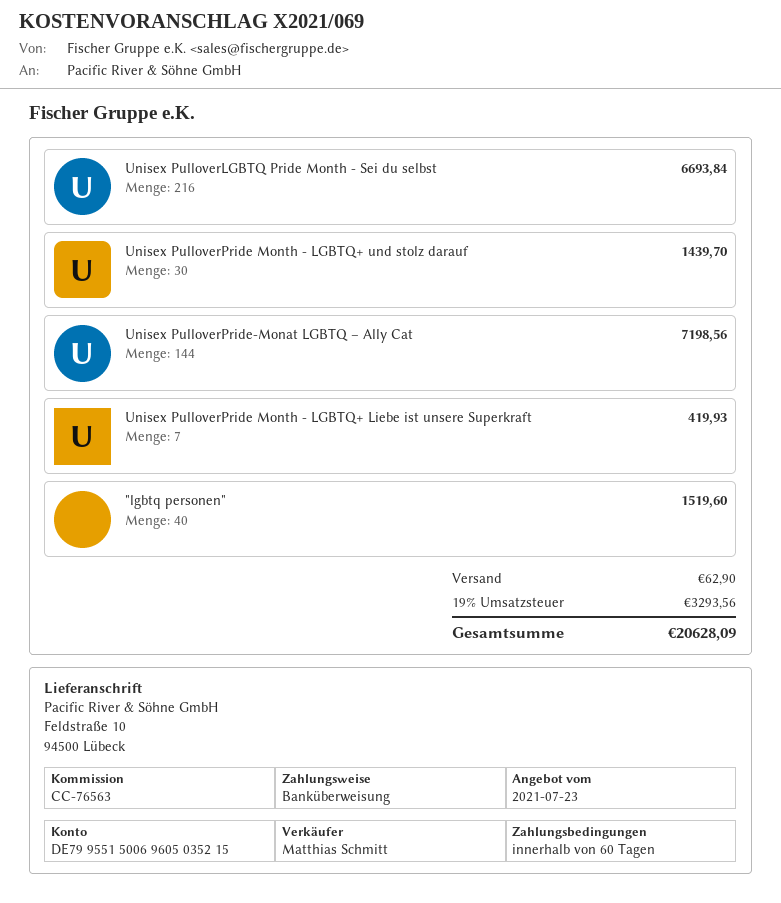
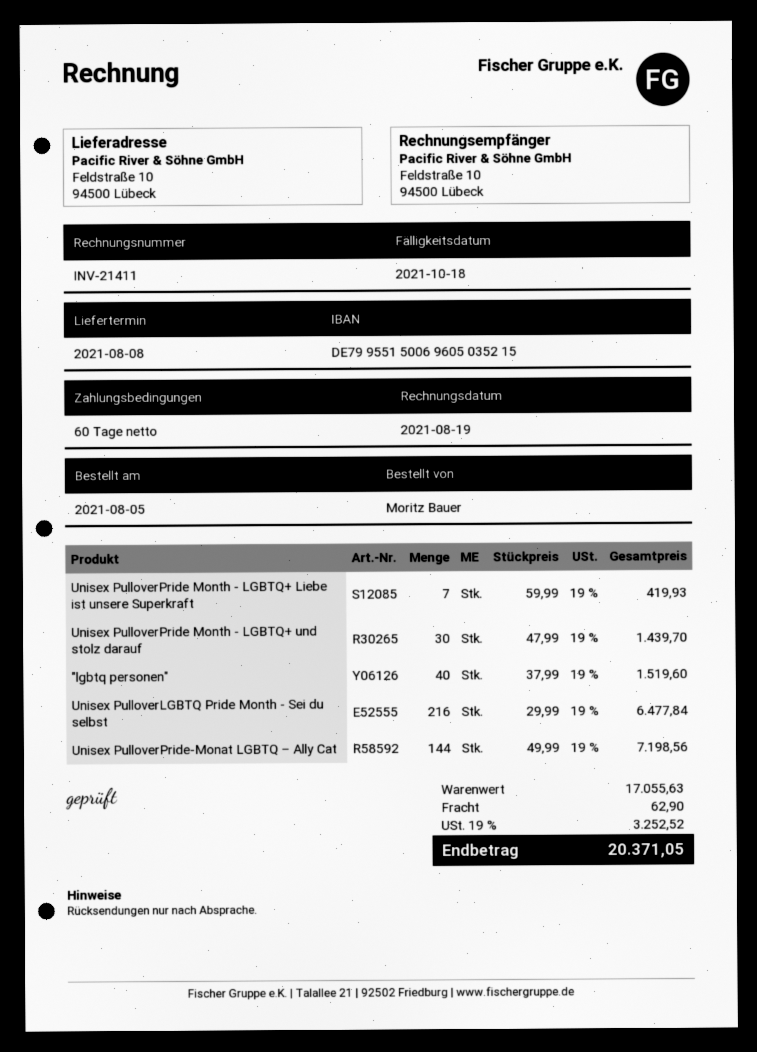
Unisex PulloverLGBTQ Pride Month - Sei du selbst: 216 for 6693.84 -> 216 for 6477.84
tax: 19% = 3293.56 -> 19% = 3252.52
total: 20628.09 -> 20371.05

